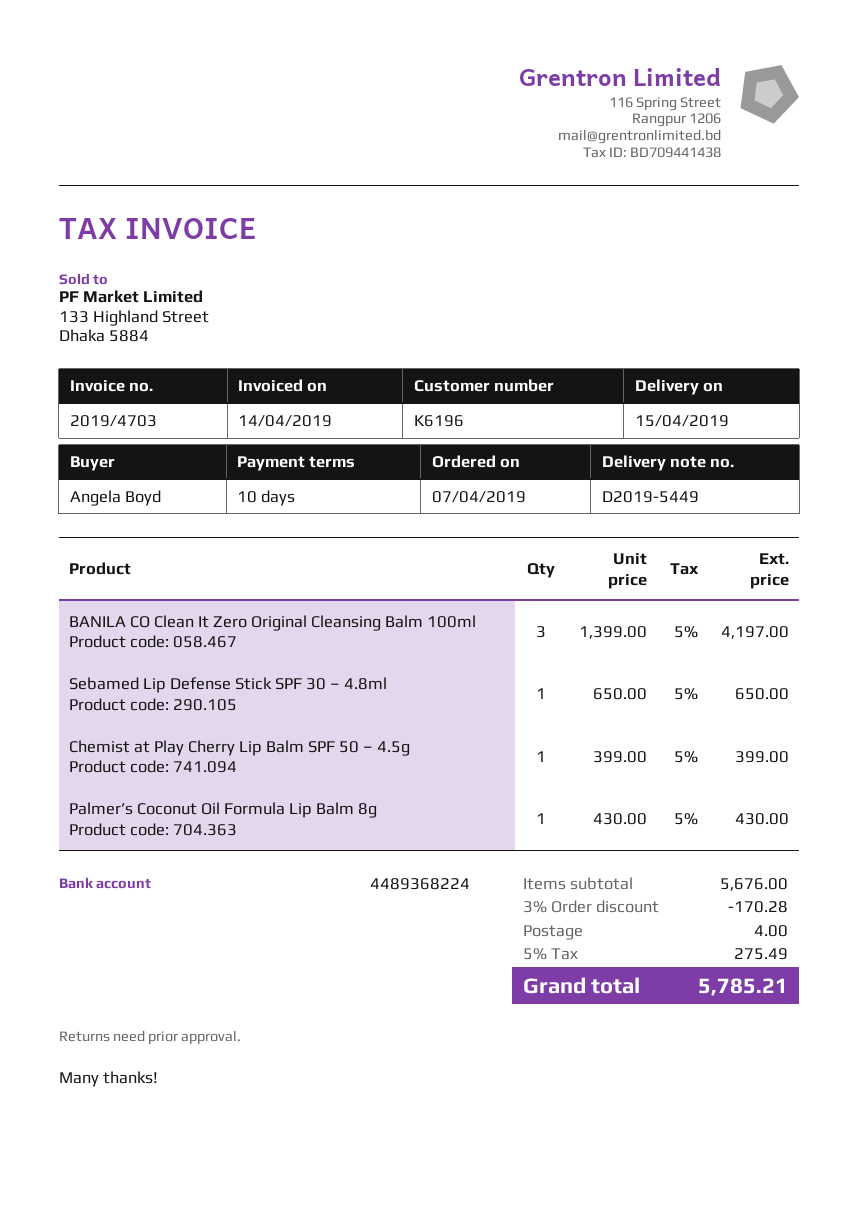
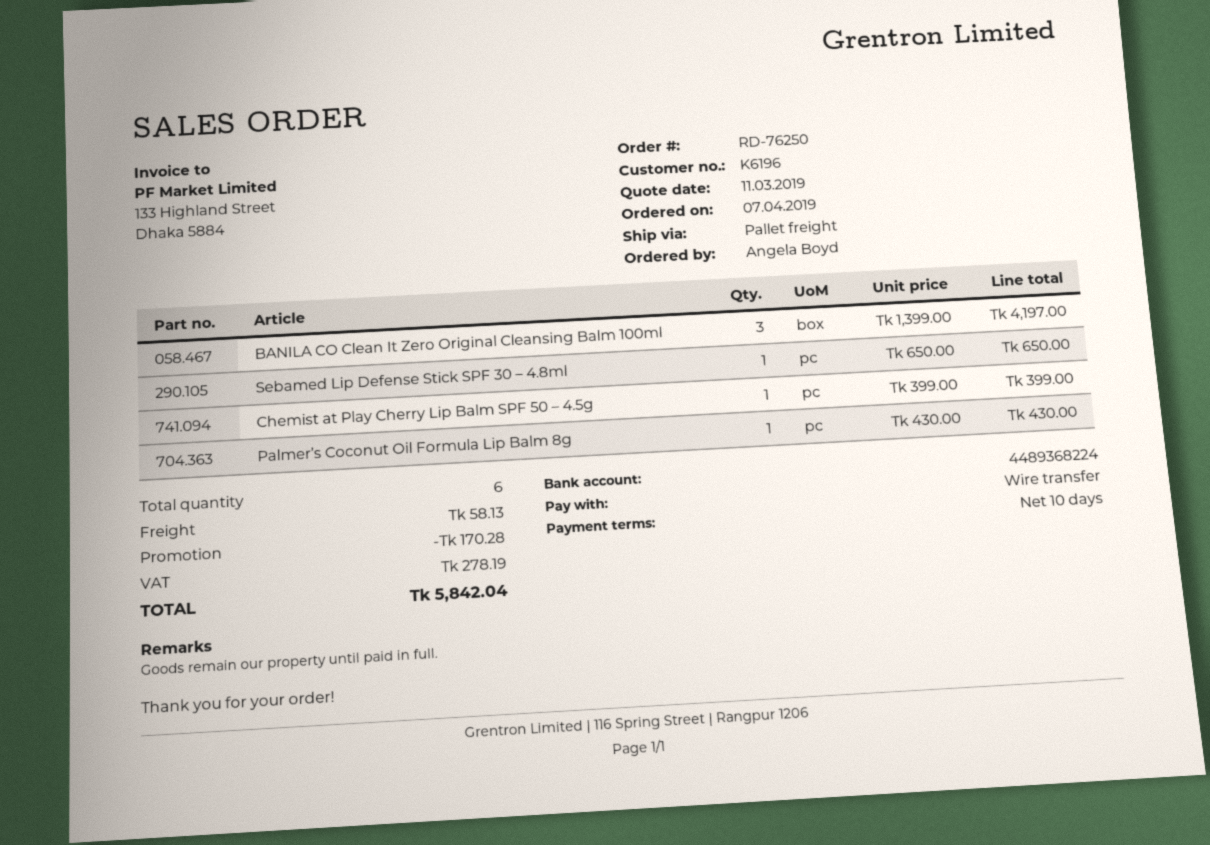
shipping: 4.00 -> 58.13
tax: 275.49 -> 278.19
total: 5785.21 -> 5842.04

